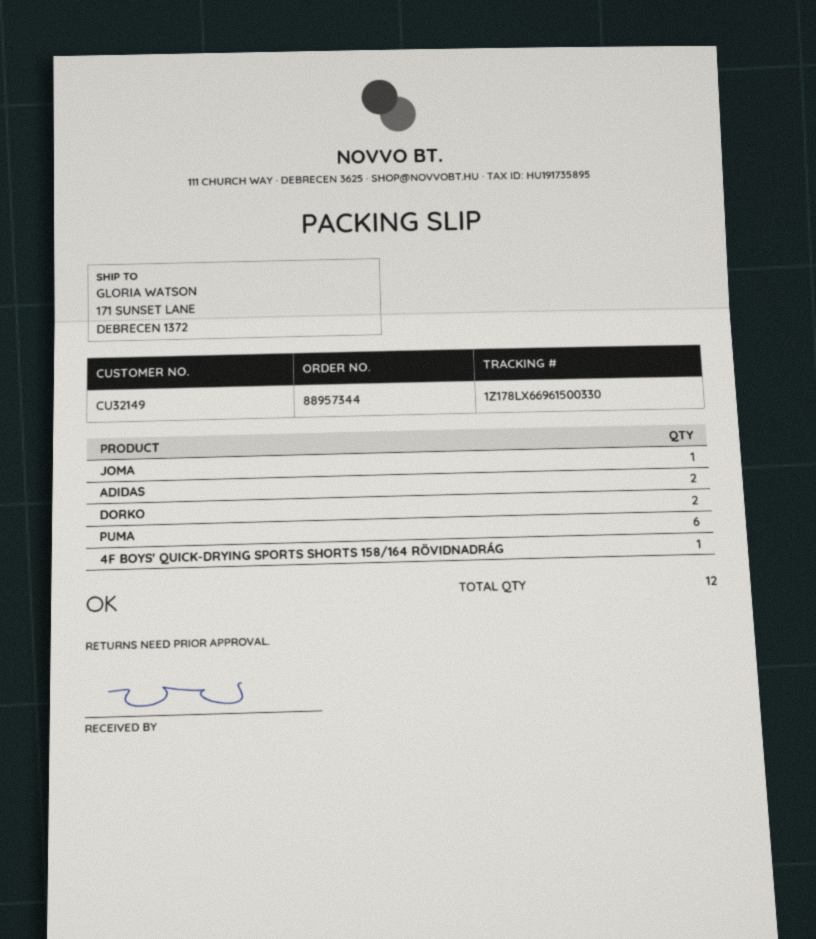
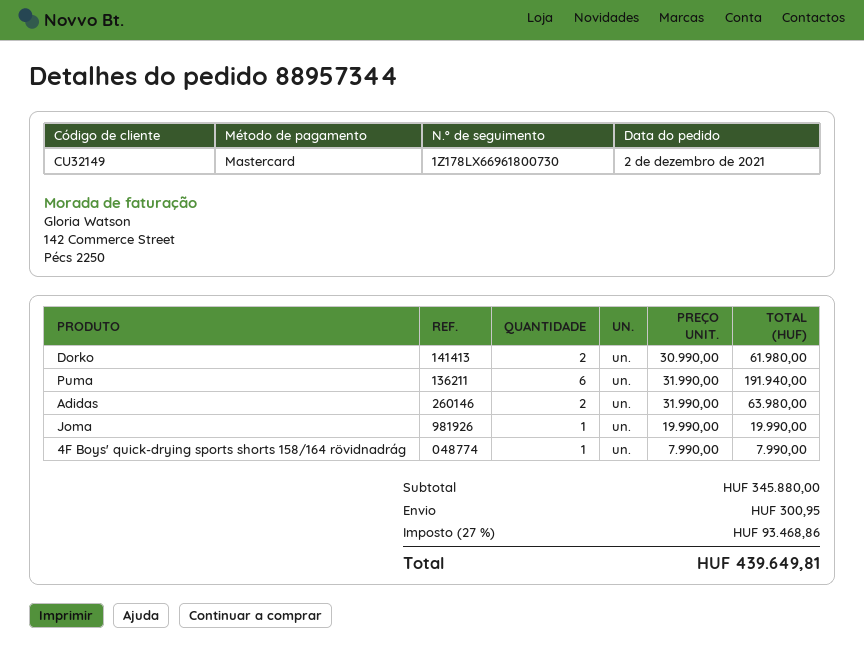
tracking number: 1Z178LX66961500330 -> 1Z178LX66961800730

